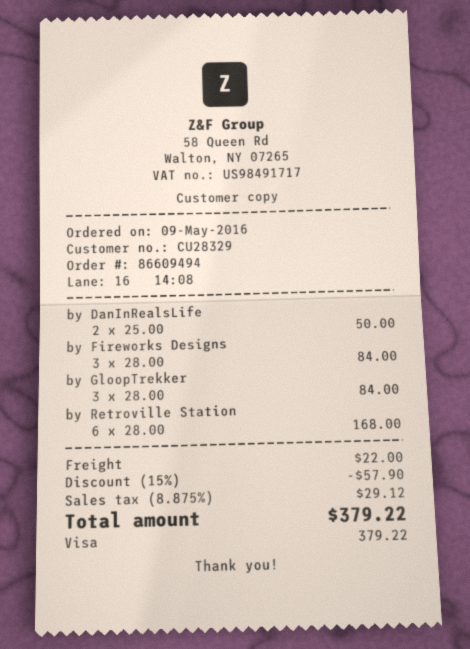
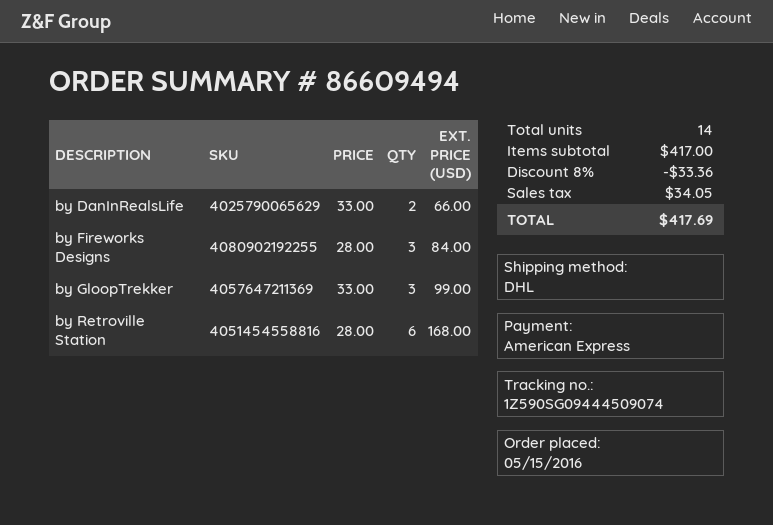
order date: 2016-05-09 -> 2016-05-15
payment method: Visa -> American Express
by DanInRealsLife: 2 x 25.00 = 50.00 -> 2 x 33.00 = 66.00
by GloopTrekker: 3 x 28.00 = 84.00 -> 3 x 33.00 = 99.00
discount: 15% = 57.90 -> 8% = 33.36
shipping: 22.00 -> none
tax: 29.12 -> 34.05
total: 379.22 -> 417.69

